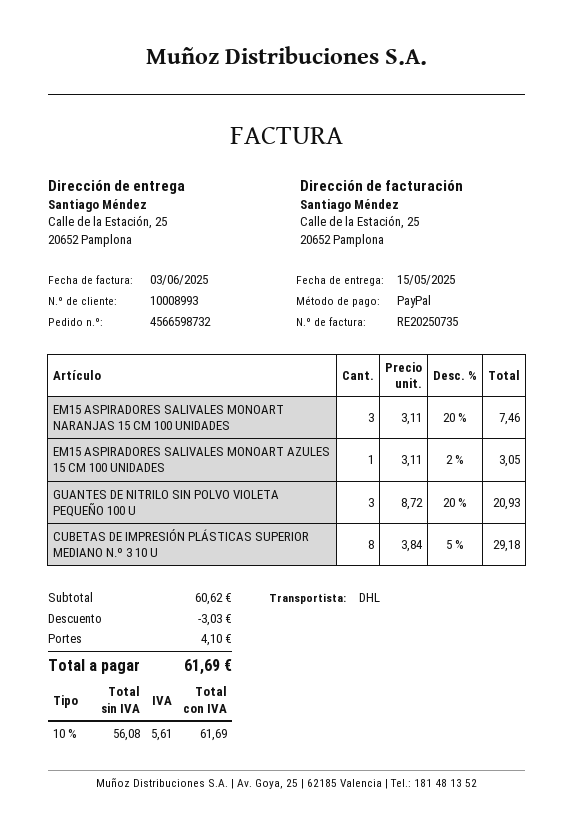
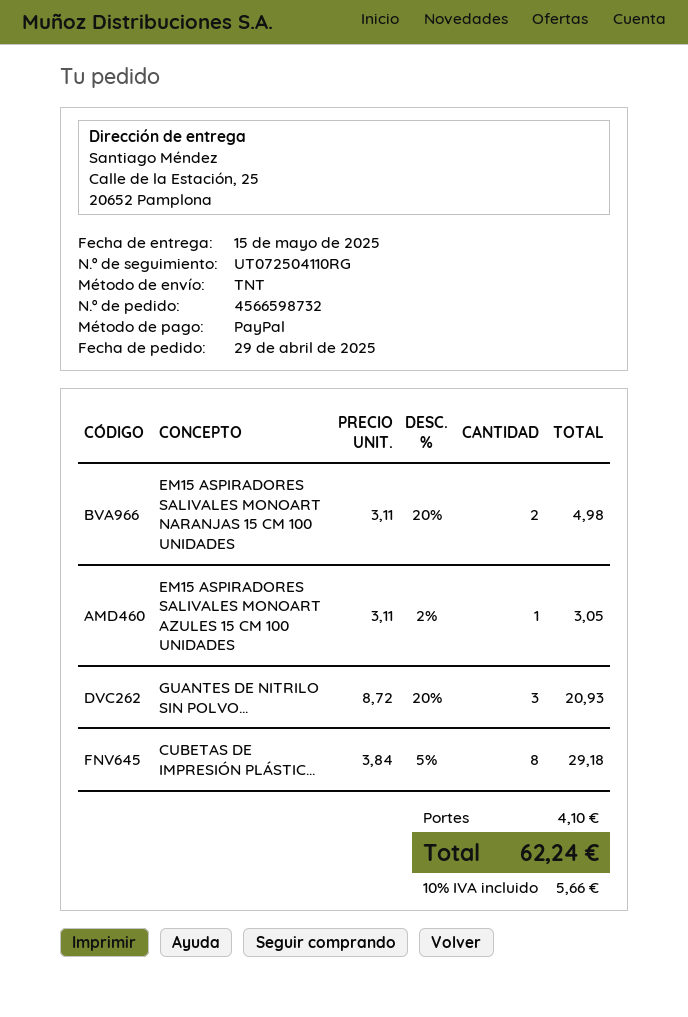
shipping method: DHL -> TNT
EM15 ASPIRADORES SALIVALES MONOART NARANJAS 15 CM 100 UNIDADES: 3 x 3.11 - 20% = 7.46 -> 2 x 3.11 - 20% = 4.98
discount: 3.03 -> none
tax: 10% = 5.61 -> 10% = 5.66
total: 61.69 -> 62.24

